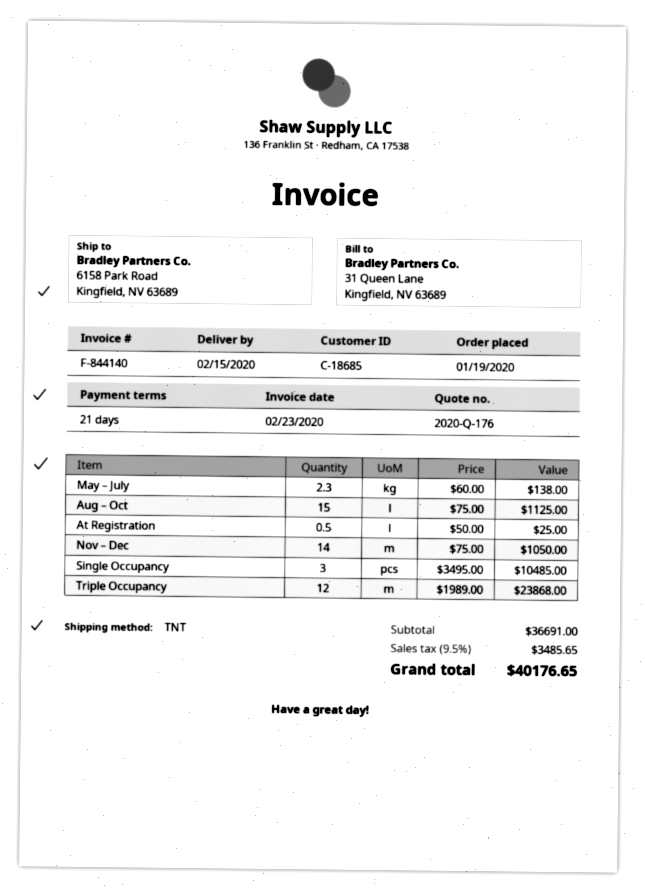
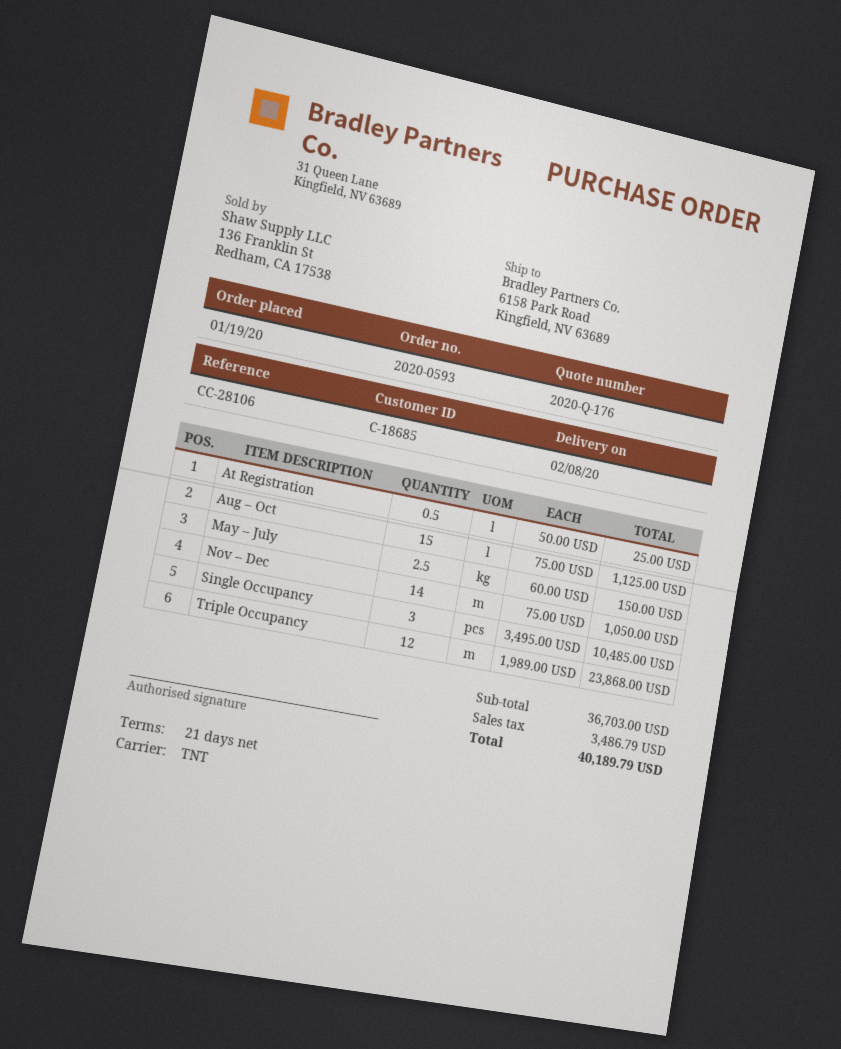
delivery date: 2020-02-15 -> 2020-02-08
May – July: 2.3 x 60.00 = 138.00 -> 2.5 x 60.00 = 150.00
subtotal: 36691.00 -> 36703.00
tax: 3485.65 -> 3486.79
total: 40176.65 -> 40189.79

